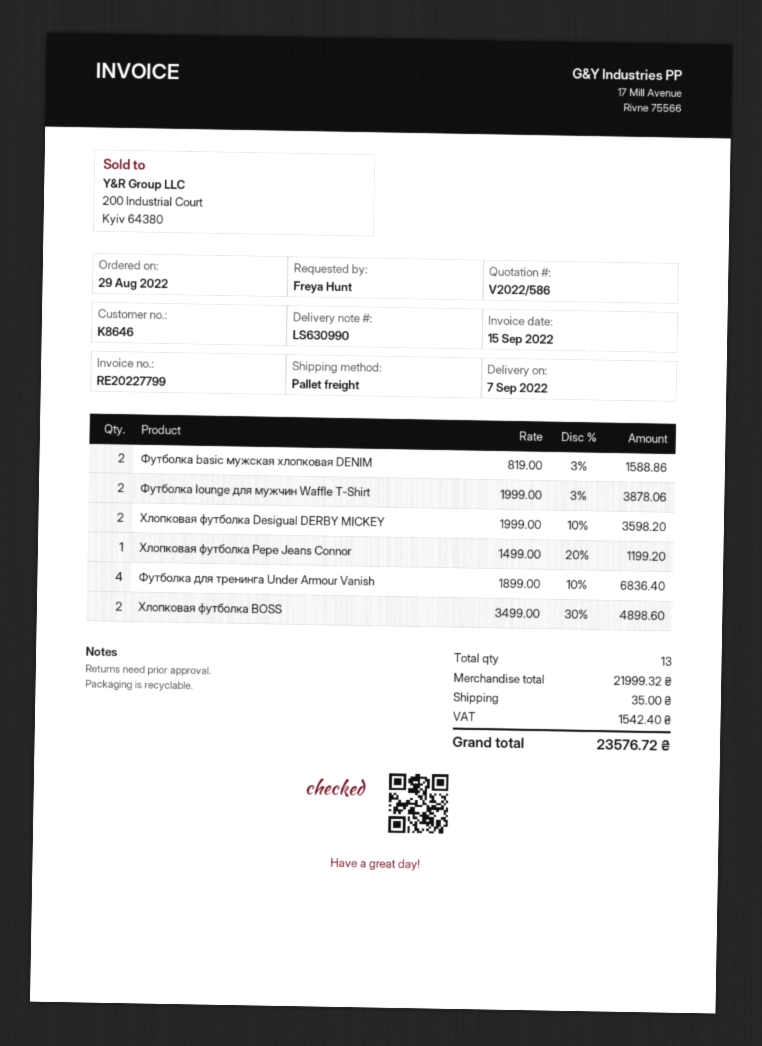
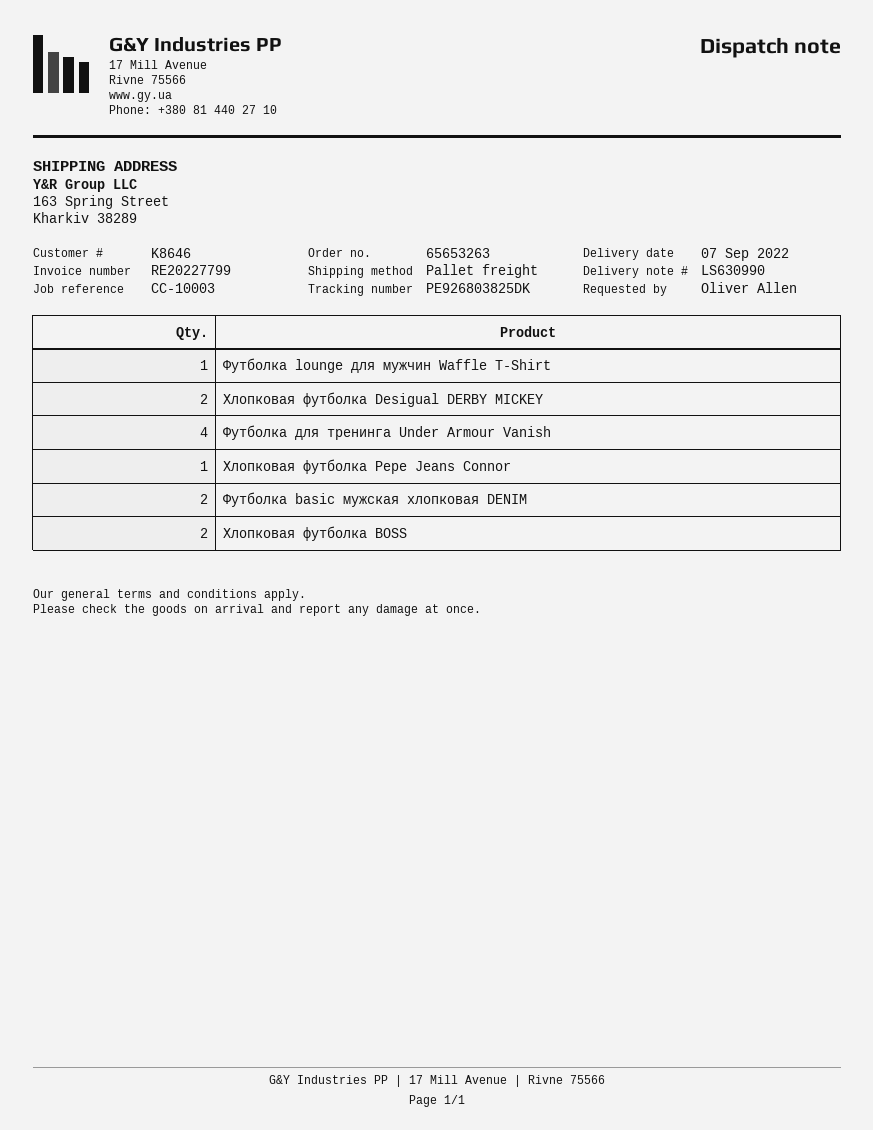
ordered by: Freya Hunt -> Oliver Allen
Футболка lounge для мужчин Waffle T-Shirt: 2 -> 1

